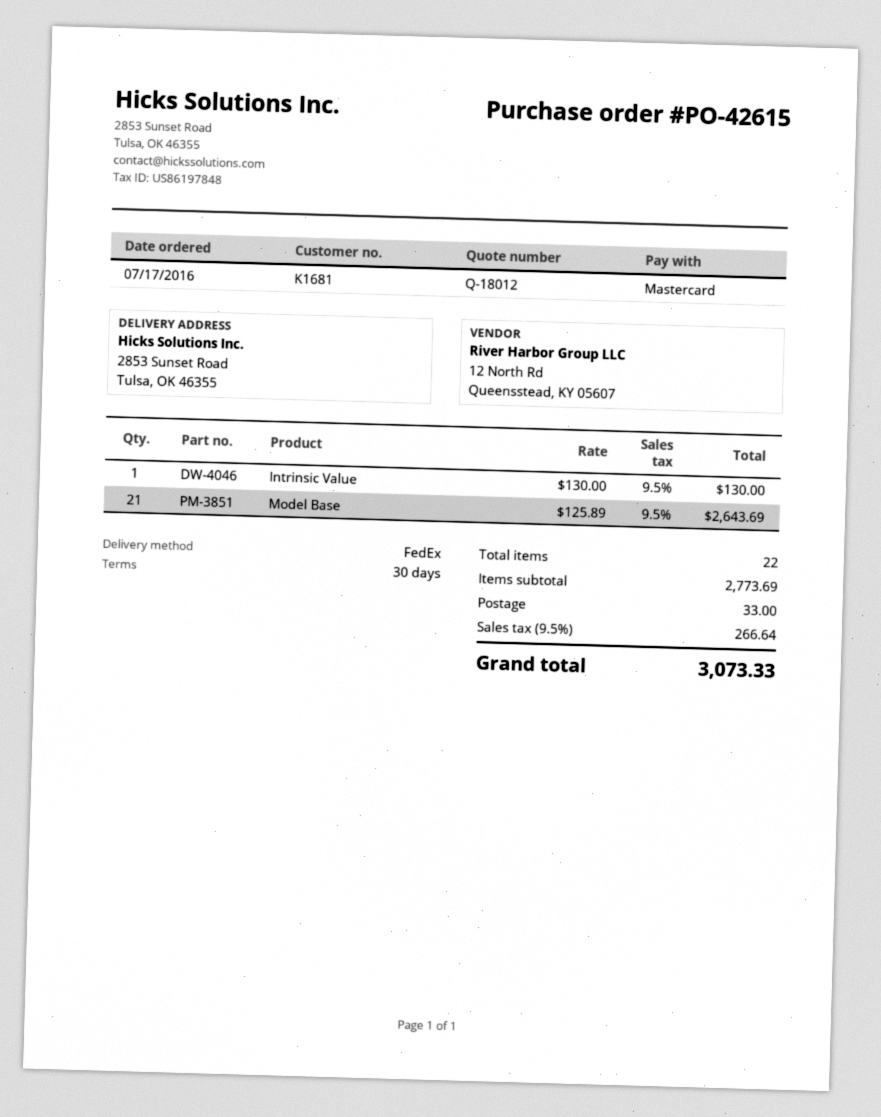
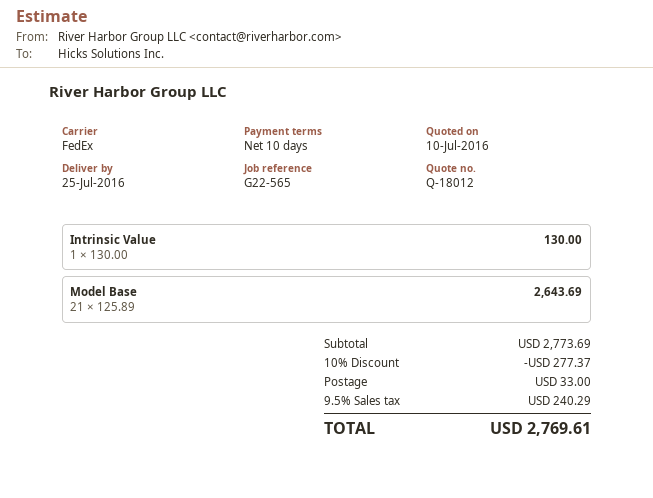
payment terms: 30 days -> 10 days
discount: none -> 10% = 277.37
tax: 9.5% = 266.64 -> 9.5% = 240.29
total: 3073.33 -> 2769.61

